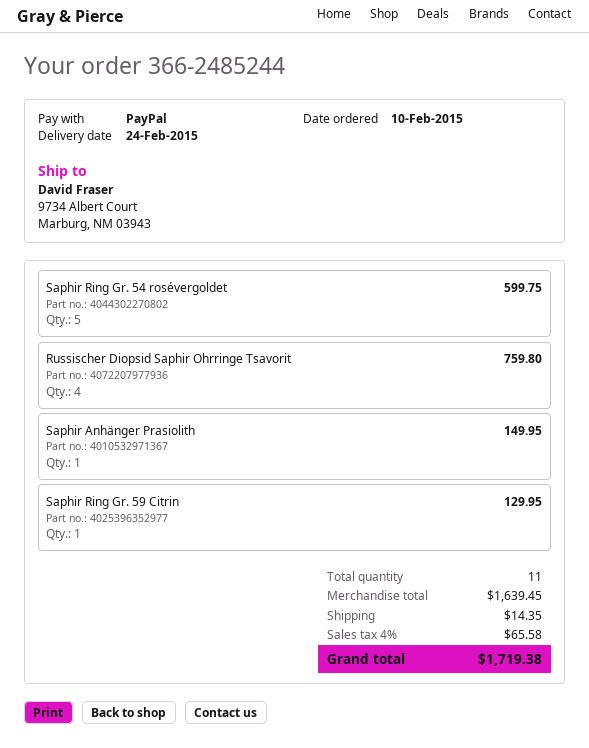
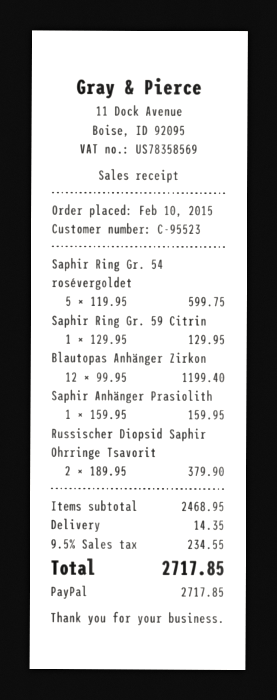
Russischer Diopsid Saphir Ohrringe Tsavorit: 4 for 759.80 -> 2 for 379.90
Saphir Anhänger Prasiolith: 1 for 149.95 -> 1 for 159.95
Blautopas Anhänger Zirkon: none -> 12 for 1199.40
subtotal: 1639.45 -> 2468.95
tax: 4% = 65.58 -> 9.5% = 234.55
total: 1719.38 -> 2717.85

